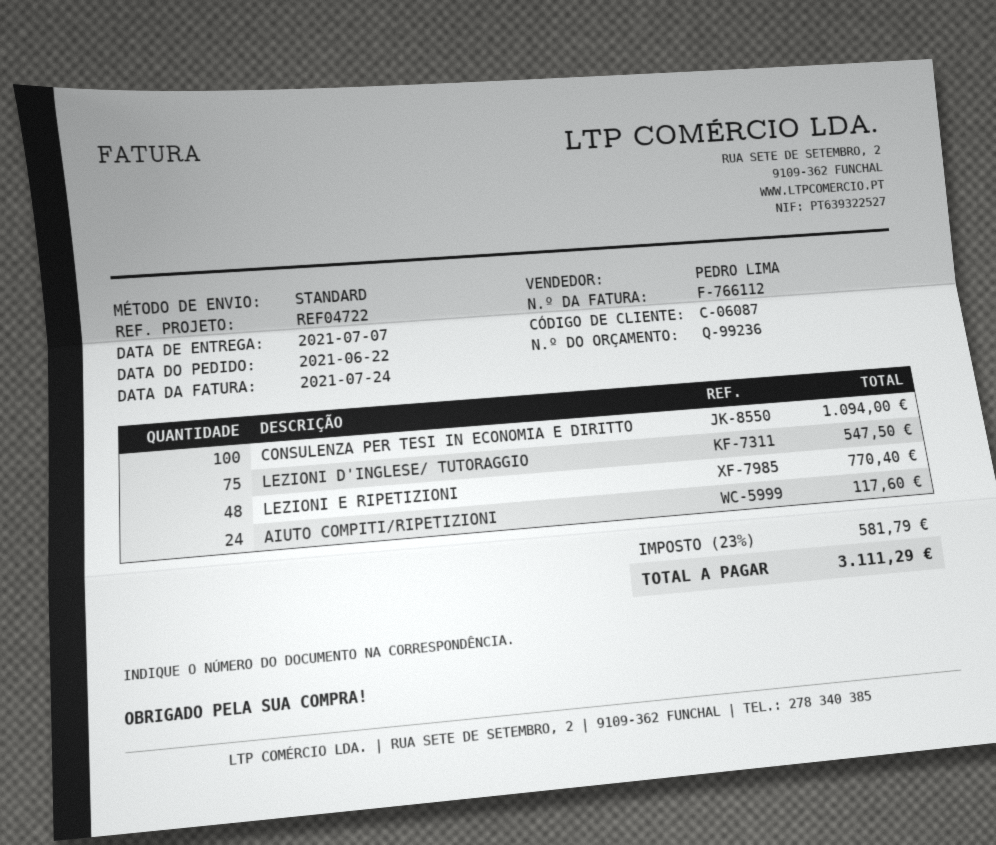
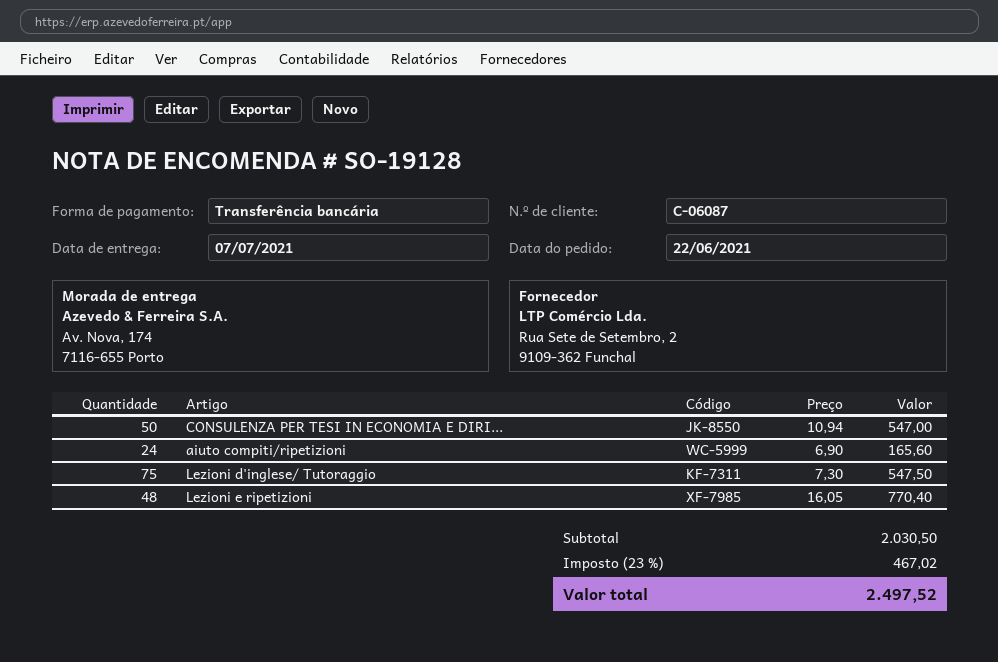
CONSULENZA PER TESI IN ECONOMIA E DIRITTO: 100 for 1094.00 -> 50 for 547.00
AIUTO COMPITI/RIPETIZIONI: 24 for 117.60 -> 24 for 165.60
tax: 23% = 581.79 -> 23% = 467.02
total: 3111.29 -> 2497.52

